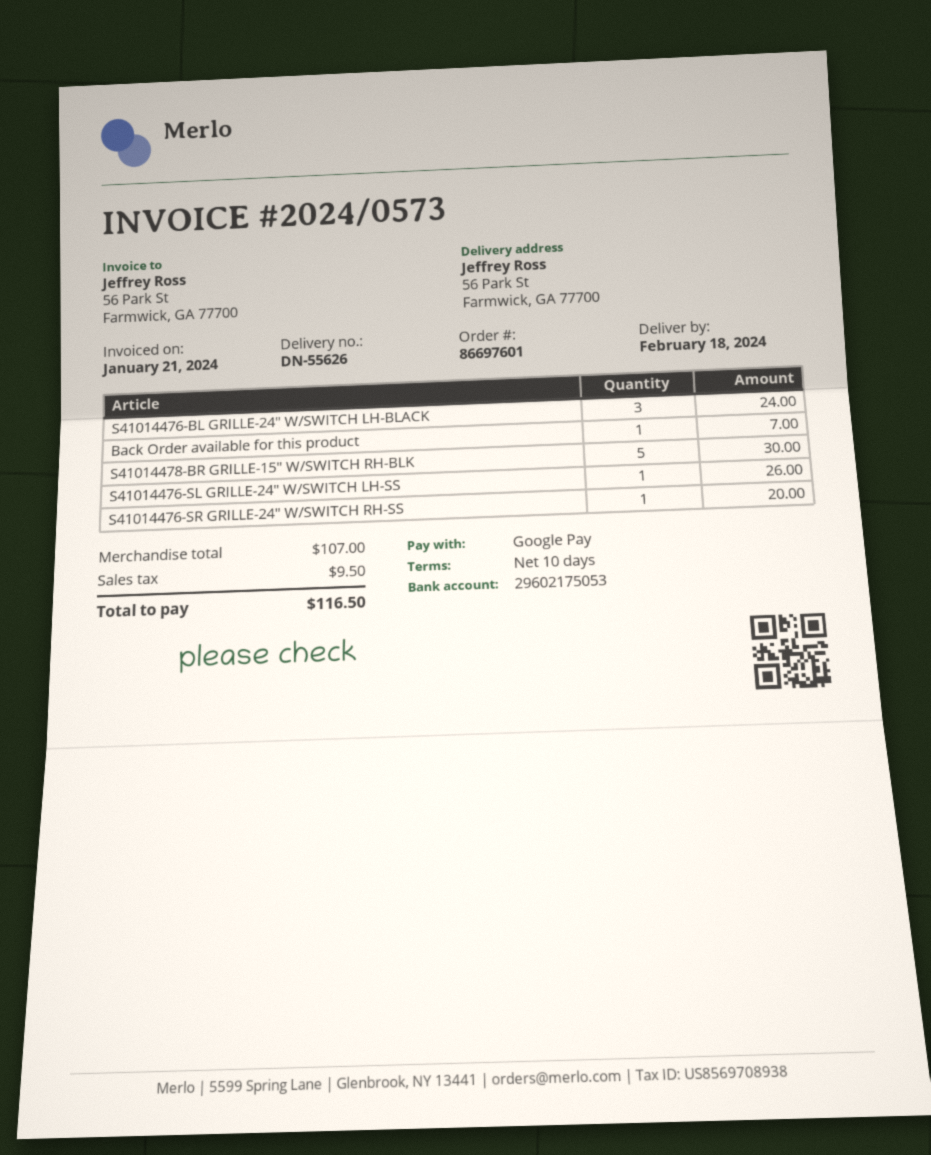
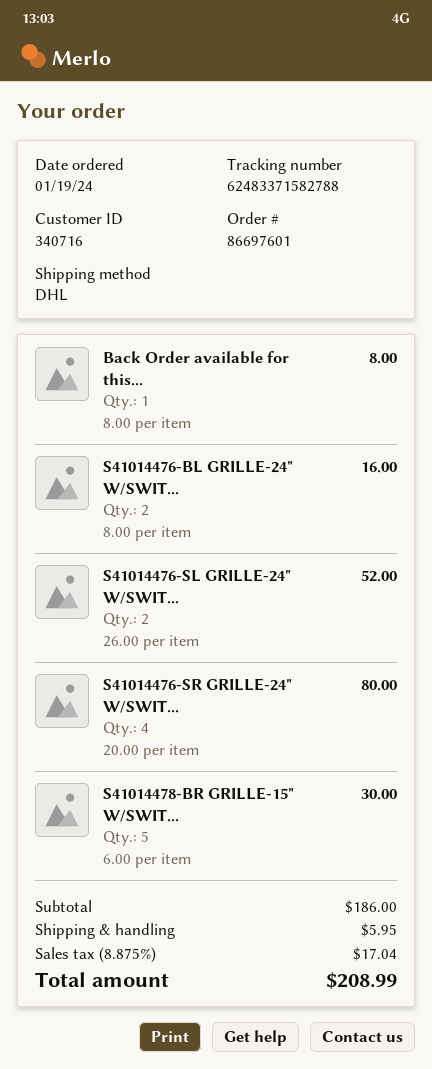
S41014476-BL GRILLE-24" W/SWITCH LH-BLACK: 3 for 24.00 -> 2 for 16.00
Back Order available for this product: 1 for 7.00 -> 1 for 8.00
S41014476-SL GRILLE-24" W/SWITCH LH-SS: 1 for 26.00 -> 2 for 52.00
S41014476-SR GRILLE-24" W/SWITCH RH-SS: 1 for 20.00 -> 4 for 80.00
subtotal: 107.00 -> 186.00
shipping: none -> 5.95
tax: 9.50 -> 17.04
total: 116.50 -> 208.99

